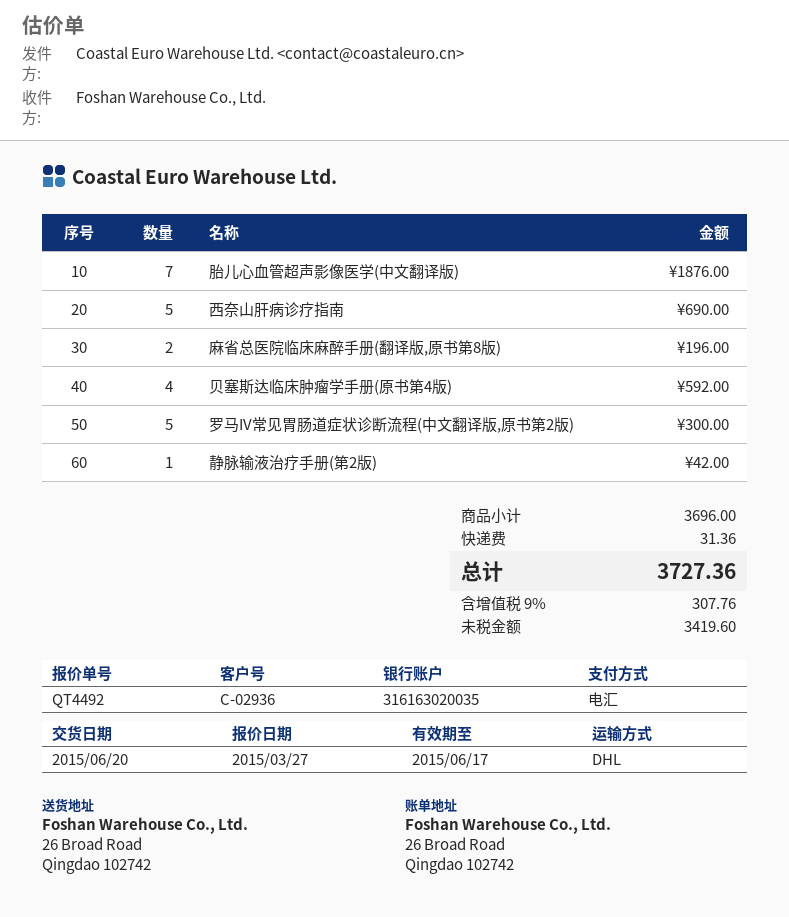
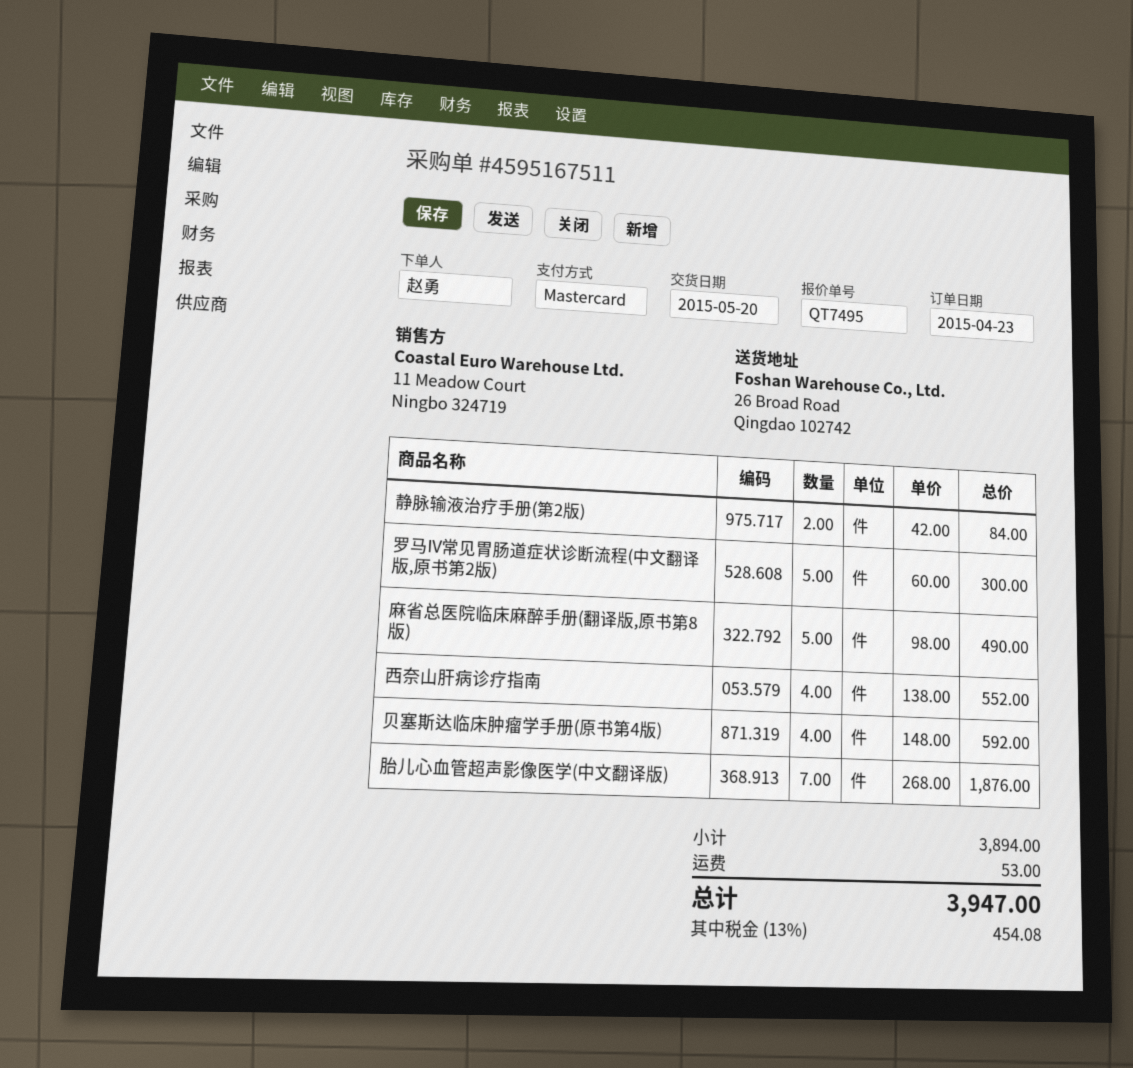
quote number: QT4492 -> QT7495
delivery date: 2015-06-20 -> 2015-05-20
payment method: bank transfer -> Mastercard
西奈山肝病诊疗指南: 5 for 690.00 -> 4 for 552.00
麻省总医院临床麻醉手册(翻译版,原书第8版): 2 for 196.00 -> 5 for 490.00
静脉输液治疗手册(第2版): 1 for 42.00 -> 2 for 84.00
subtotal: 3696.00 -> 3894.00
shipping: 31.36 -> 53.00
tax: 9% = 307.76 -> 13% = 454.08
total: 3727.36 -> 3947.00

